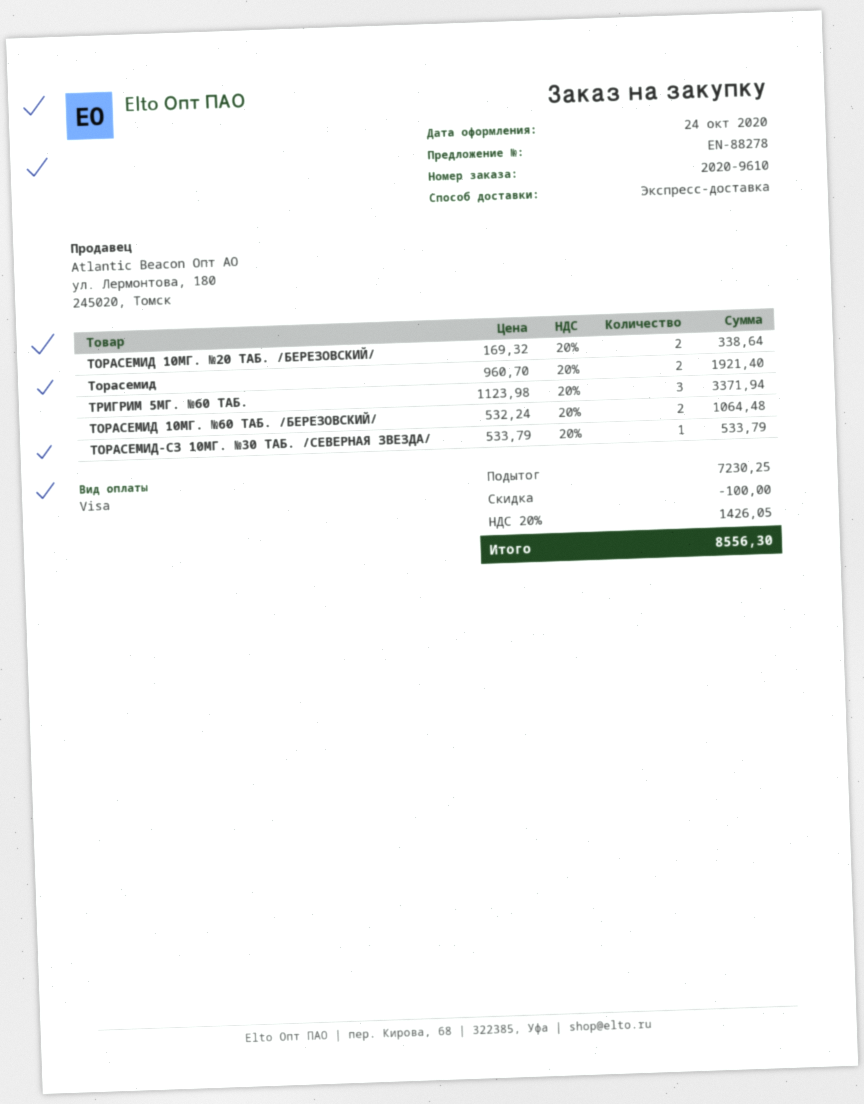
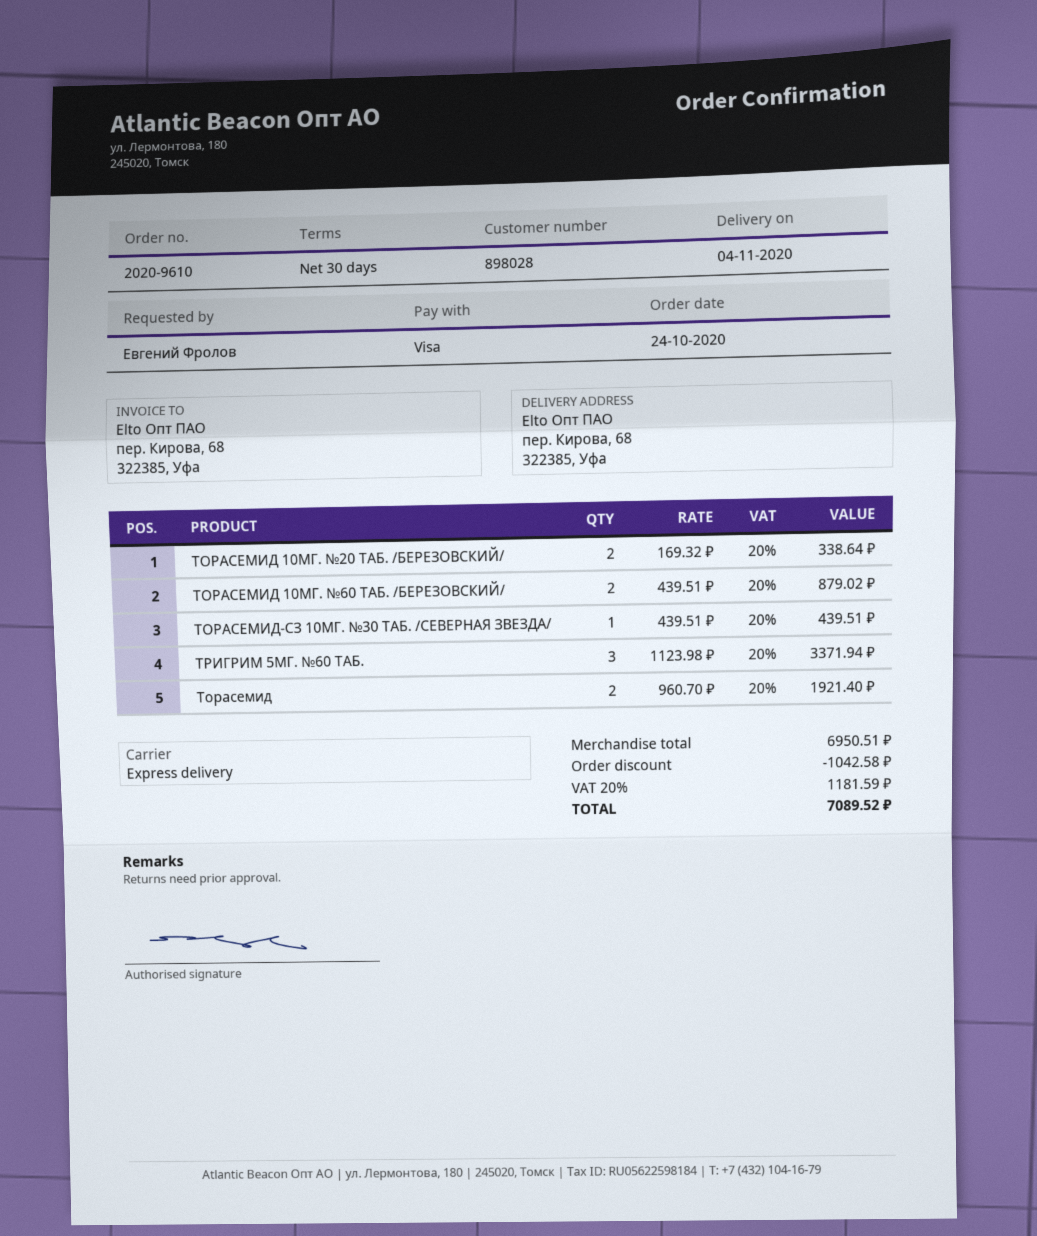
ТОРАСЕМИД 10МГ. №60 ТАБ. /БЕРЕЗОВСКИЙ/: 2 x 532.24 = 1064.48 -> 2 x 439.51 = 879.02
ТОРАСЕМИД-СЗ 10МГ. №30 ТАБ. /СЕВЕРНАЯ ЗВЕЗДА/: 1 x 533.79 = 533.79 -> 1 x 439.51 = 439.51
subtotal: 7230.25 -> 6950.51
discount: 100.00 -> 1042.58
tax: 20% = 1426.05 -> 20% = 1181.59
total: 8556.30 -> 7089.52

